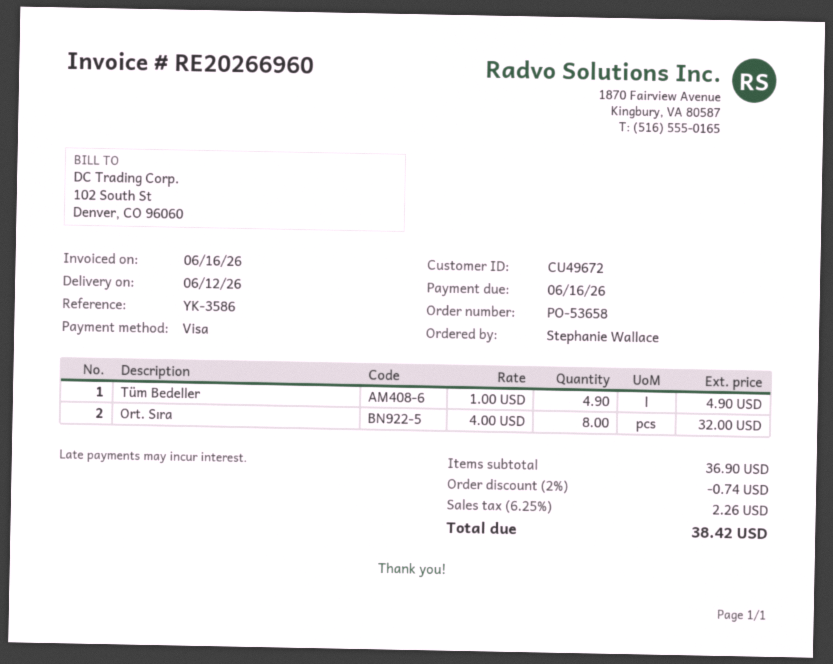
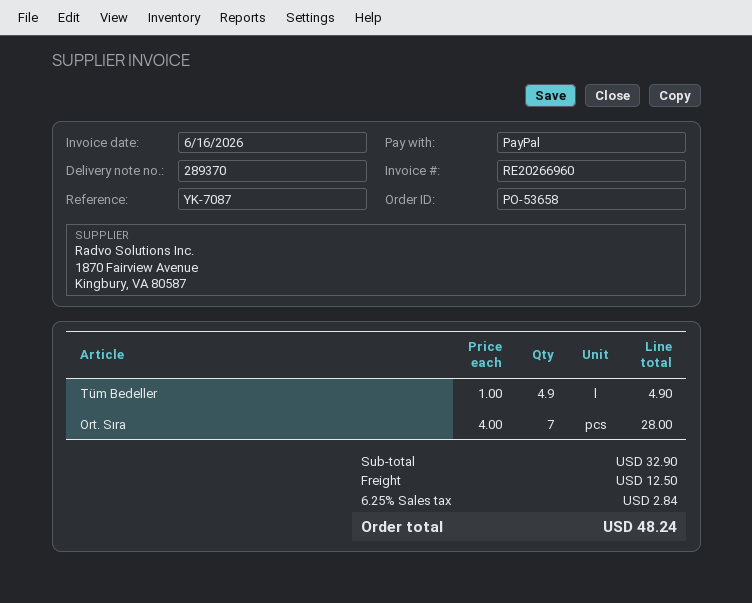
reference: YK-3586 -> YK-7087
payment method: Visa -> PayPal
Ort. Sıra: 8 x 4.00 = 32.00 -> 7 x 4.00 = 28.00
subtotal: 36.90 -> 32.90
discount: 2% = 0.74 -> none
shipping: none -> 12.50
tax: 6.25% = 2.26 -> 6.25% = 2.84
total: 38.42 -> 48.24

